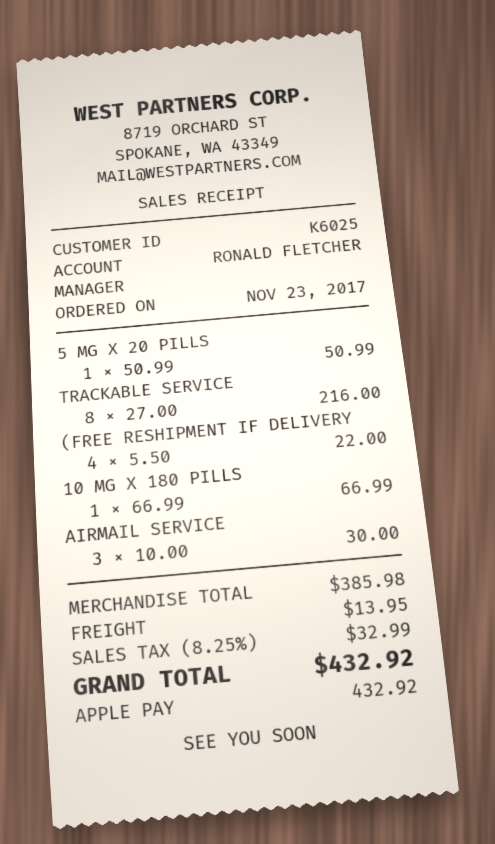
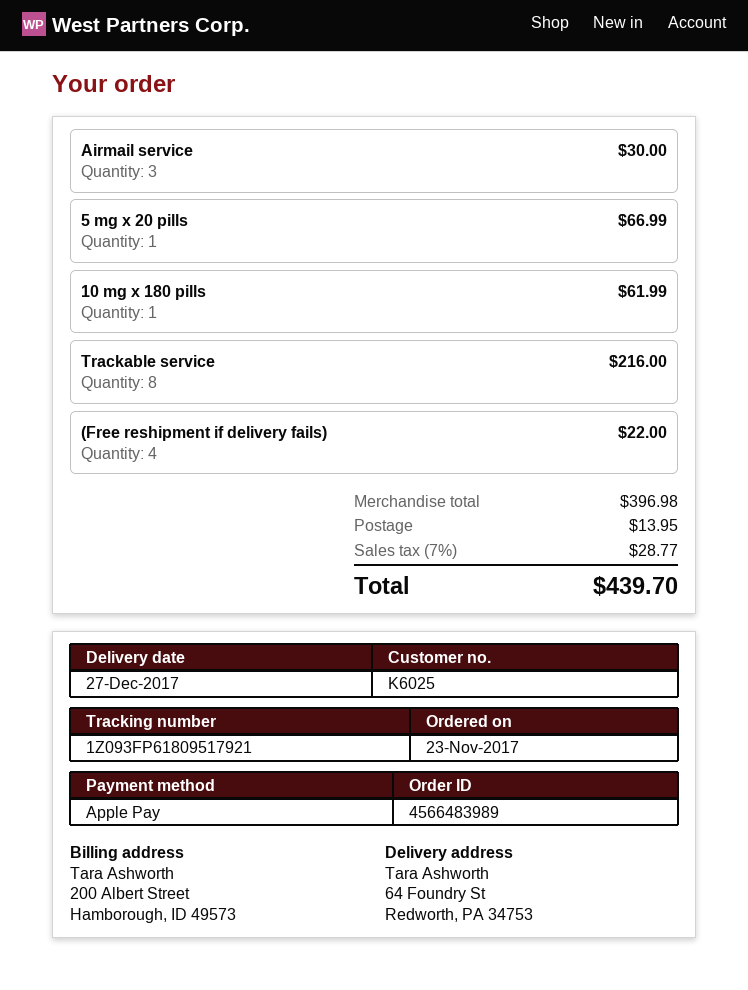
5 MG X 20 PILLS: 1 for 50.99 -> 1 for 66.99
10 MG X 180 PILLS: 1 for 66.99 -> 1 for 61.99
subtotal: 385.98 -> 396.98
tax: 8.25% = 32.99 -> 7% = 28.77
total: 432.92 -> 439.70

